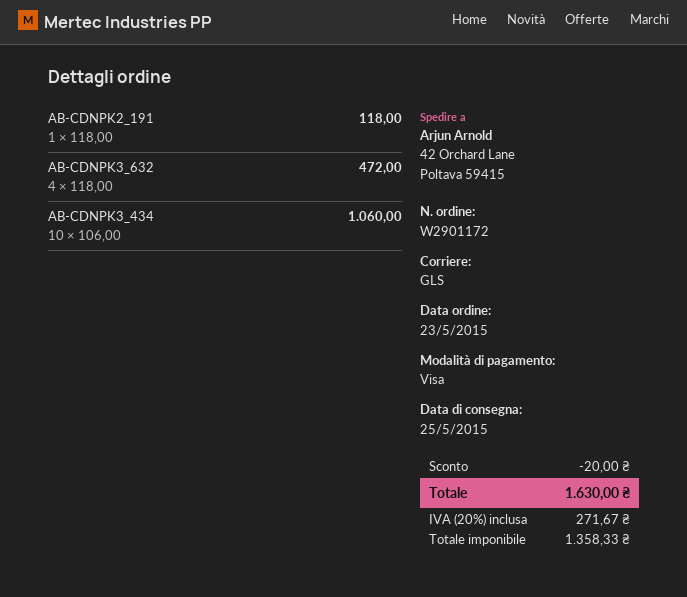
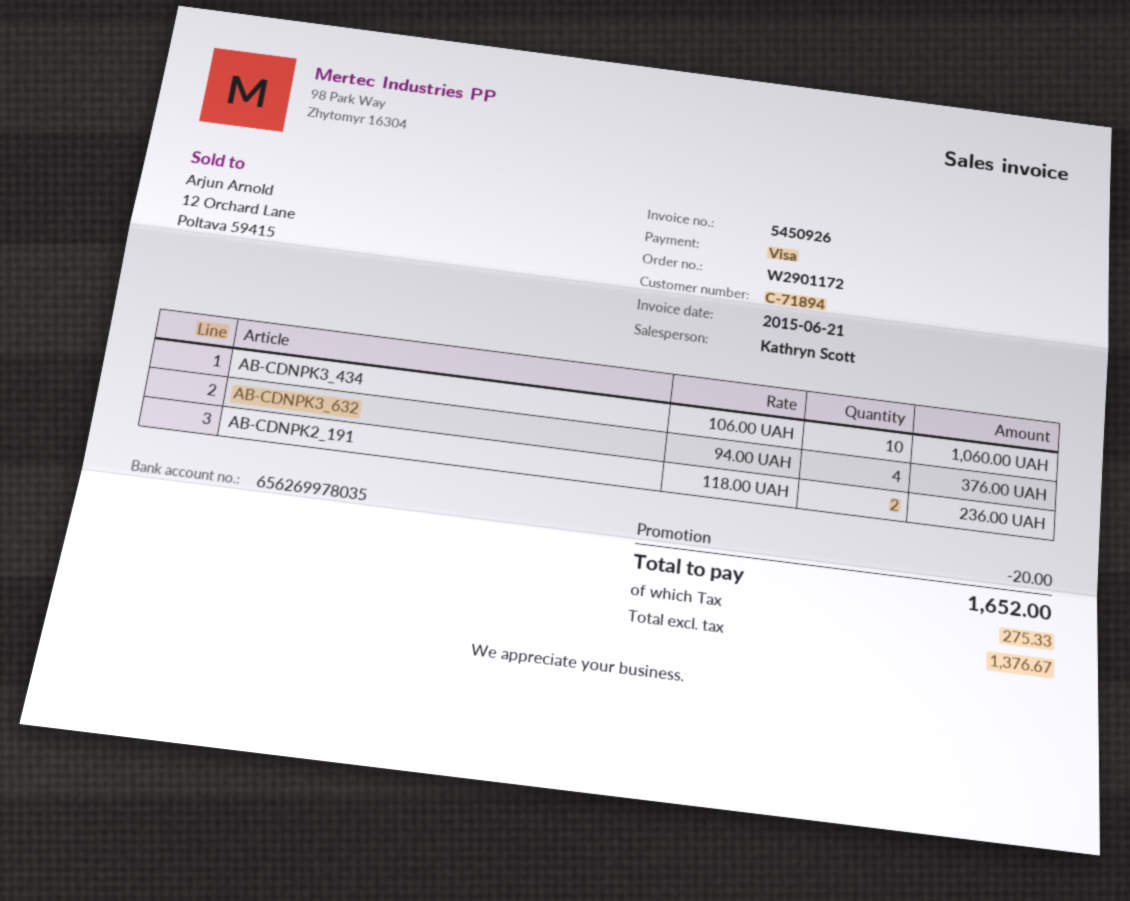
AB-CDNPK2_191: 1 x 118.00 = 118.00 -> 2 x 118.00 = 236.00
AB-CDNPK3_632: 4 x 118.00 = 472.00 -> 4 x 94.00 = 376.00
net: 1358.33 -> 1376.67
tax: 271.67 -> 275.33
total: 1630.00 -> 1652.00

